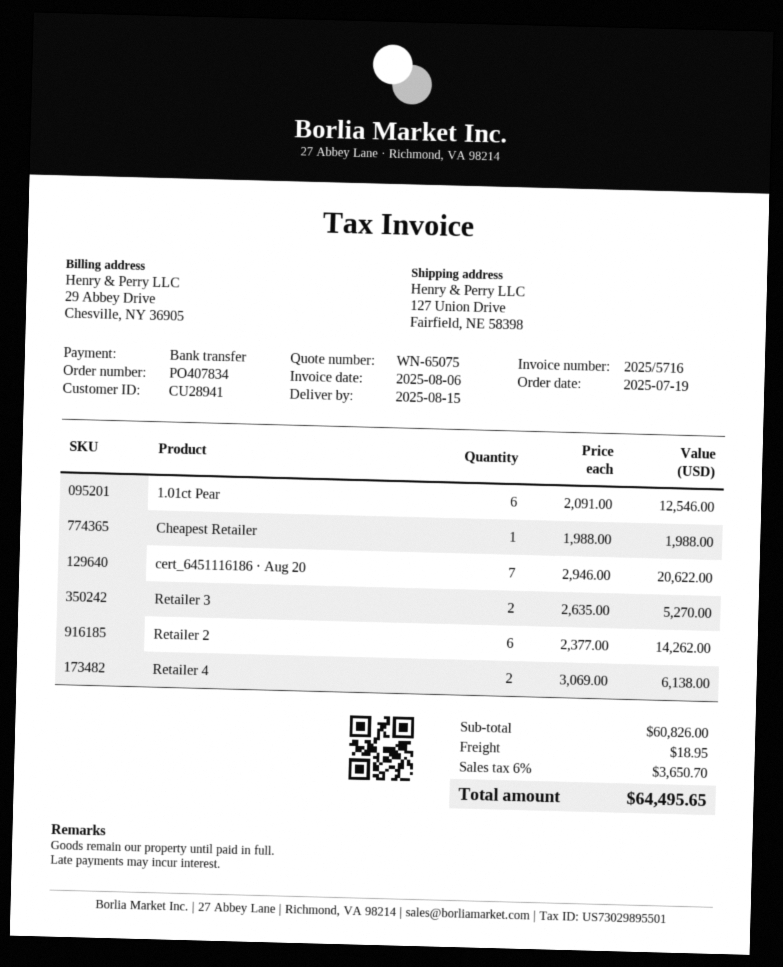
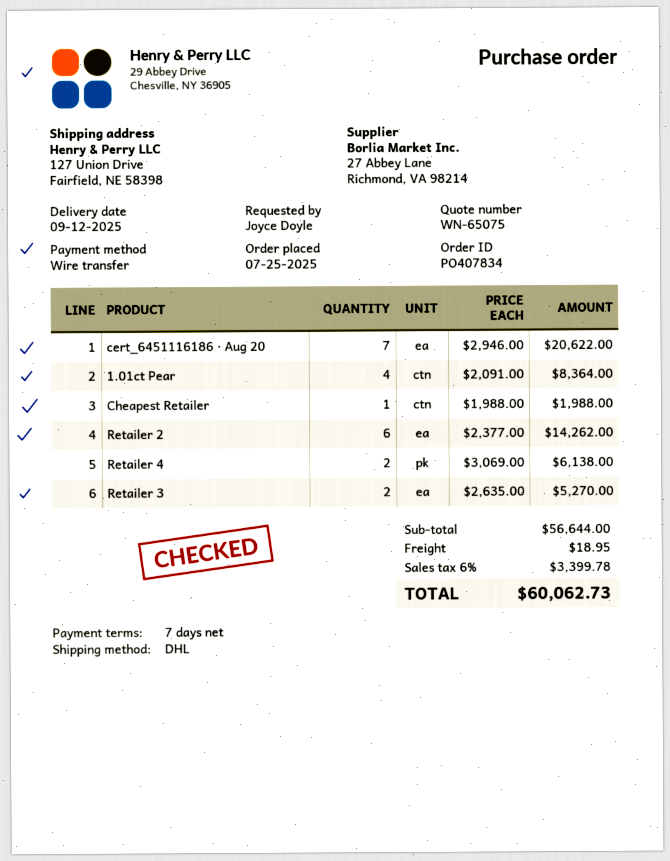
order date: 2025-07-19 -> 2025-07-25
delivery date: 2025-08-15 -> 2025-09-12
1.01ct Pear: 6 x 2091.00 = 12546.00 -> 4 x 2091.00 = 8364.00
subtotal: 60826.00 -> 56644.00
tax: 6% = 3650.70 -> 6% = 3399.78
total: 64495.65 -> 60062.73

